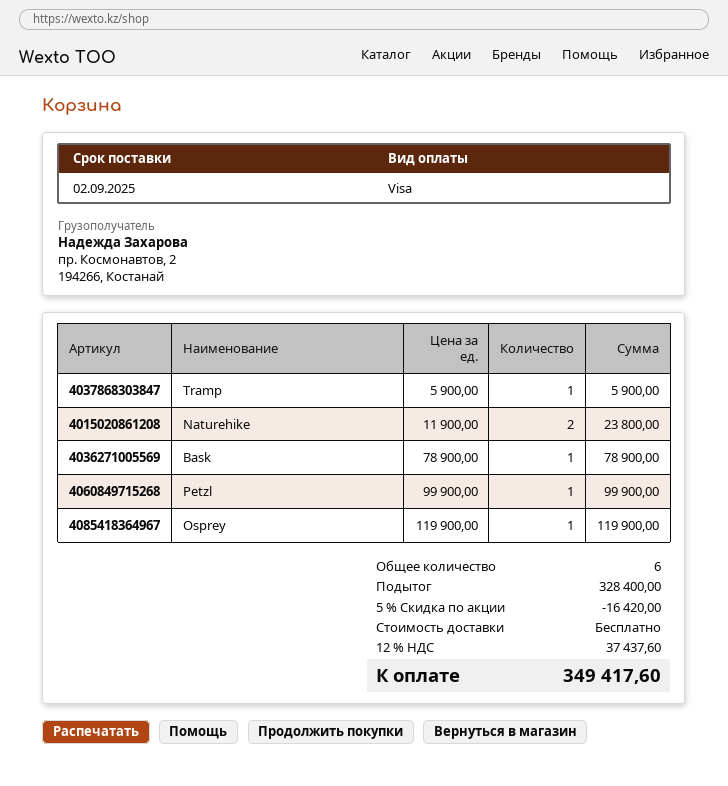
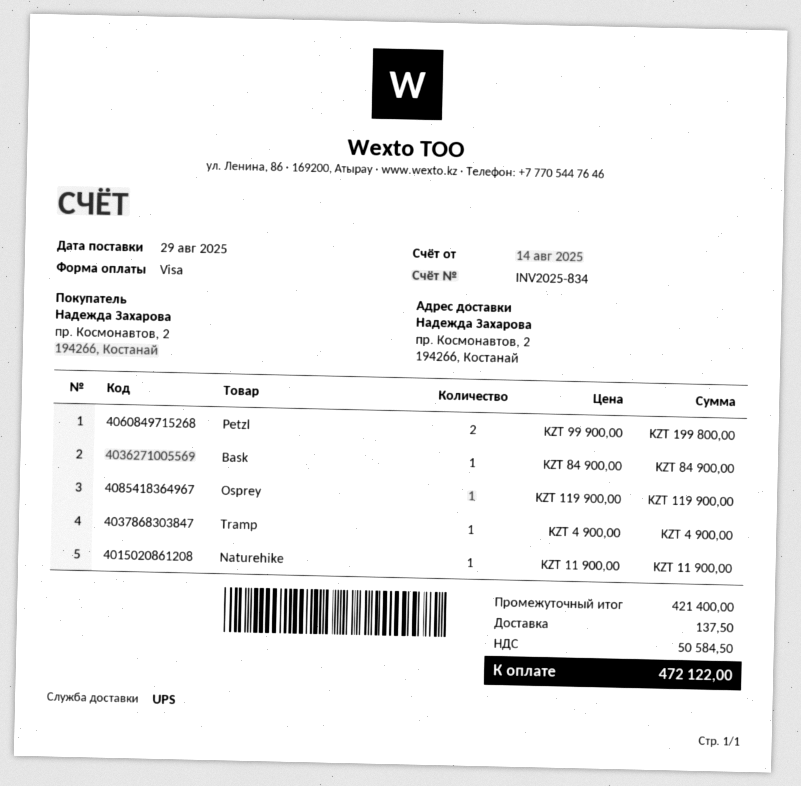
delivery date: 2025-09-02 -> 2025-08-29
Tramp: 1 x 5900.00 = 5900.00 -> 1 x 4900.00 = 4900.00
Naturehike: 2 x 11900.00 = 23800.00 -> 1 x 11900.00 = 11900.00
Bask: 1 x 78900.00 = 78900.00 -> 1 x 84900.00 = 84900.00
Petzl: 1 x 99900.00 = 99900.00 -> 2 x 99900.00 = 199800.00
subtotal: 328400.00 -> 421400.00
discount: 5% = 16420.00 -> none
shipping: 0.00 -> 137.50
tax: 37437.60 -> 50584.50
total: 349417.60 -> 472122.00

